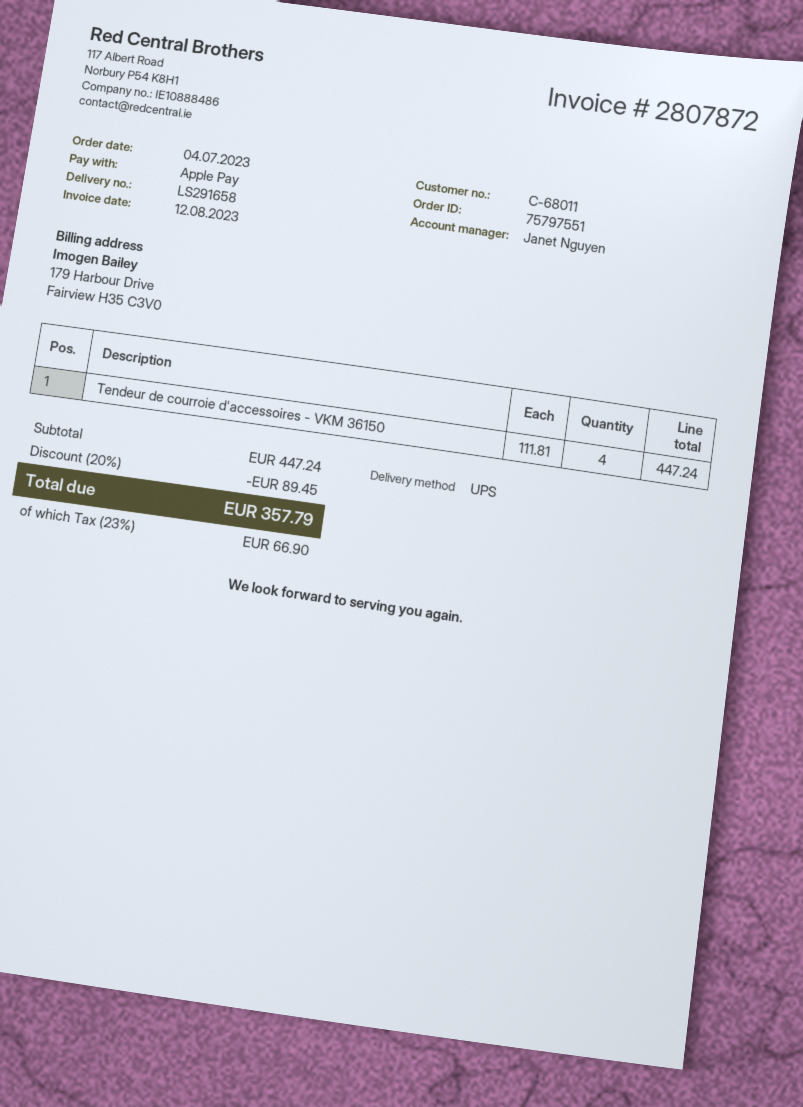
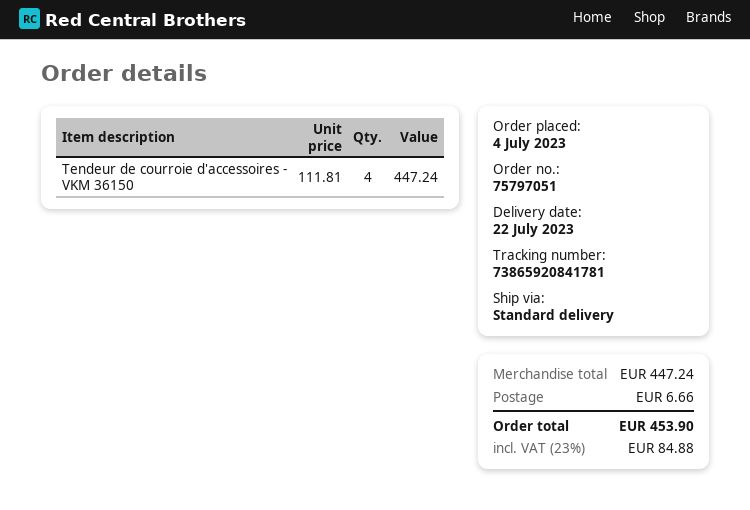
order number: 75797551 -> 75797051
shipping method: UPS -> standard
discount: 20% = 89.45 -> none
shipping: none -> 6.66
tax: 23% = 66.90 -> 23% = 84.88
total: 357.79 -> 453.90

